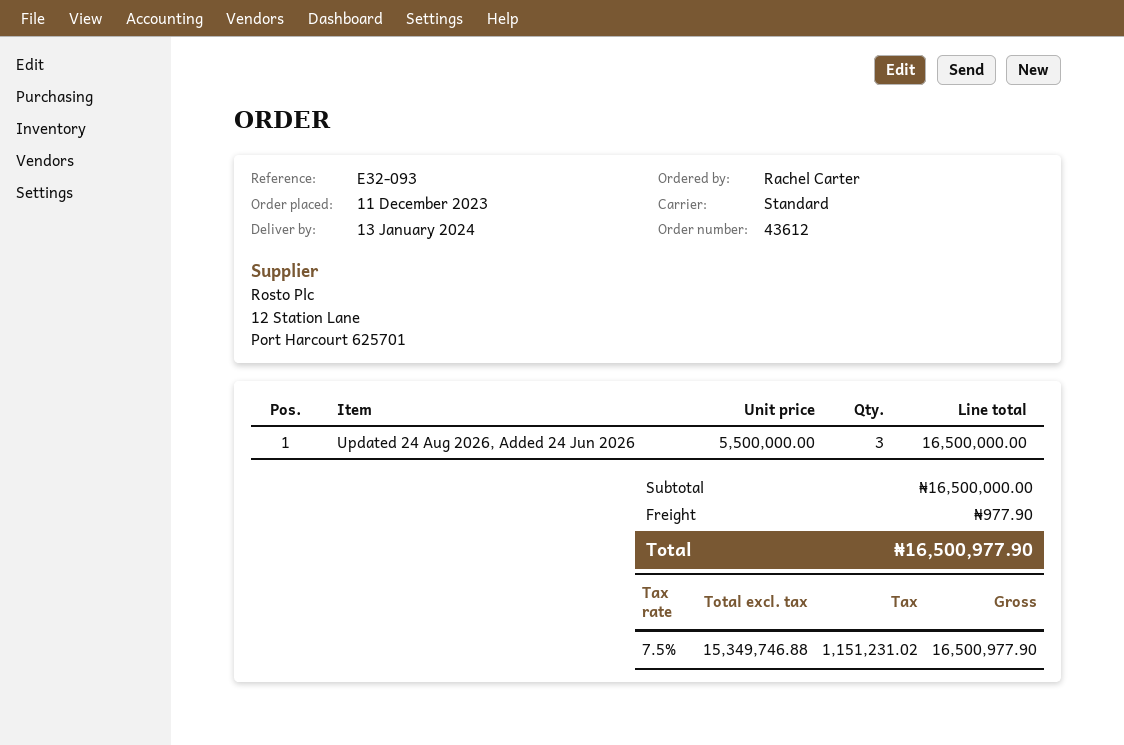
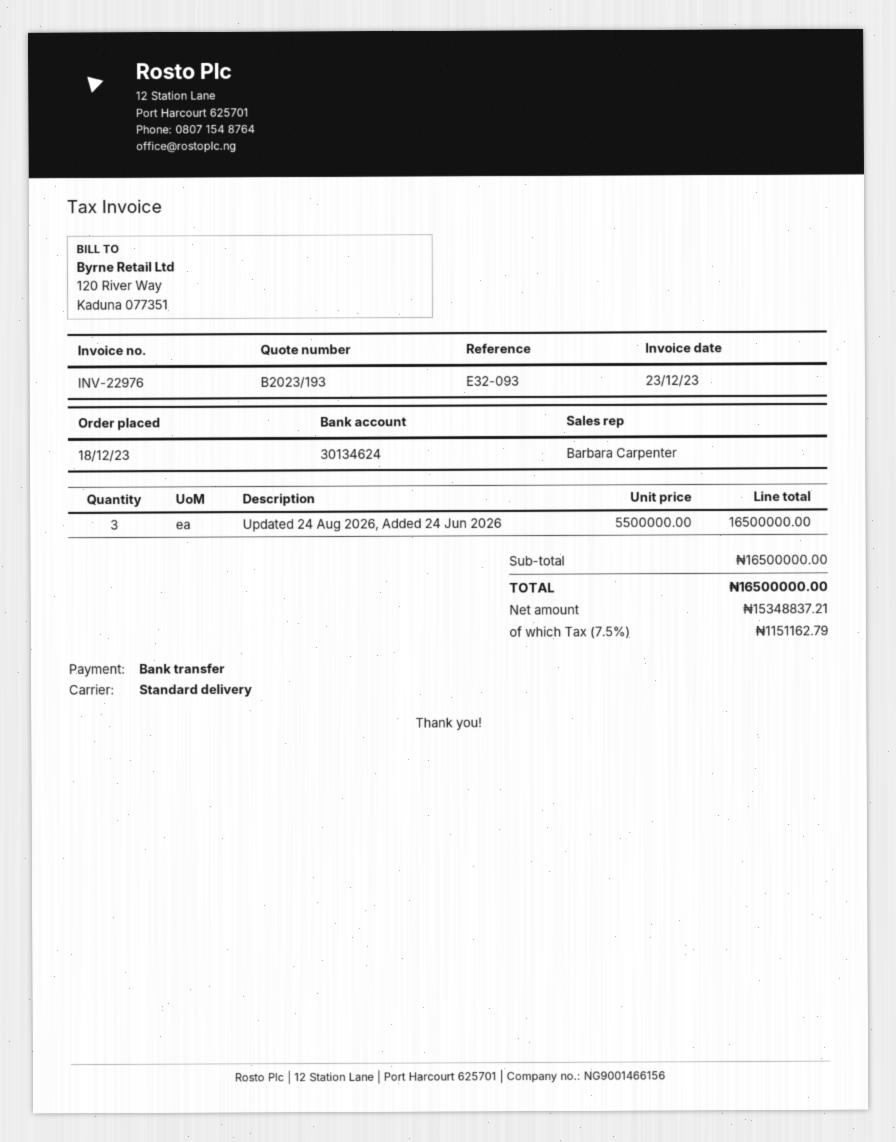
order date: 2023-12-11 -> 2023-12-18
shipping: 977.90 -> none
net: 15349746.88 -> 15348837.21
tax: 7.5% = 1151231.02 -> 7.5% = 1151162.79
total: 16500977.90 -> 16500000.00

